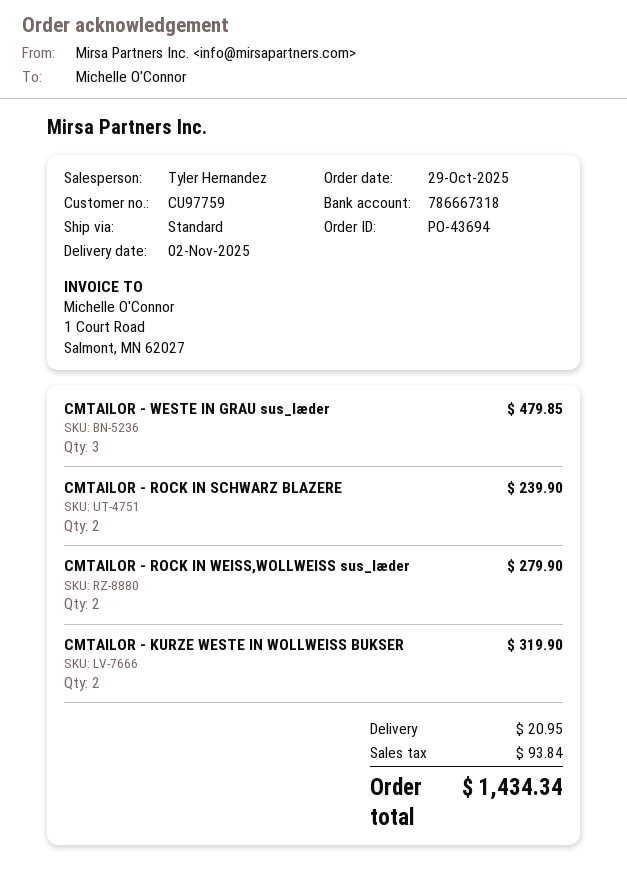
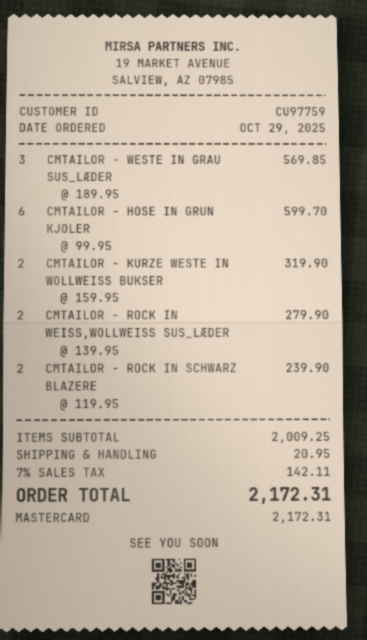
CMTAILOR - WESTE IN GRAU sus_læder: 3 for 479.85 -> 3 for 569.85
CMTAILOR - HOSE IN GRUN KJOLER: none -> 6 for 599.70
tax: 93.84 -> 142.11
total: 1434.34 -> 2172.31

